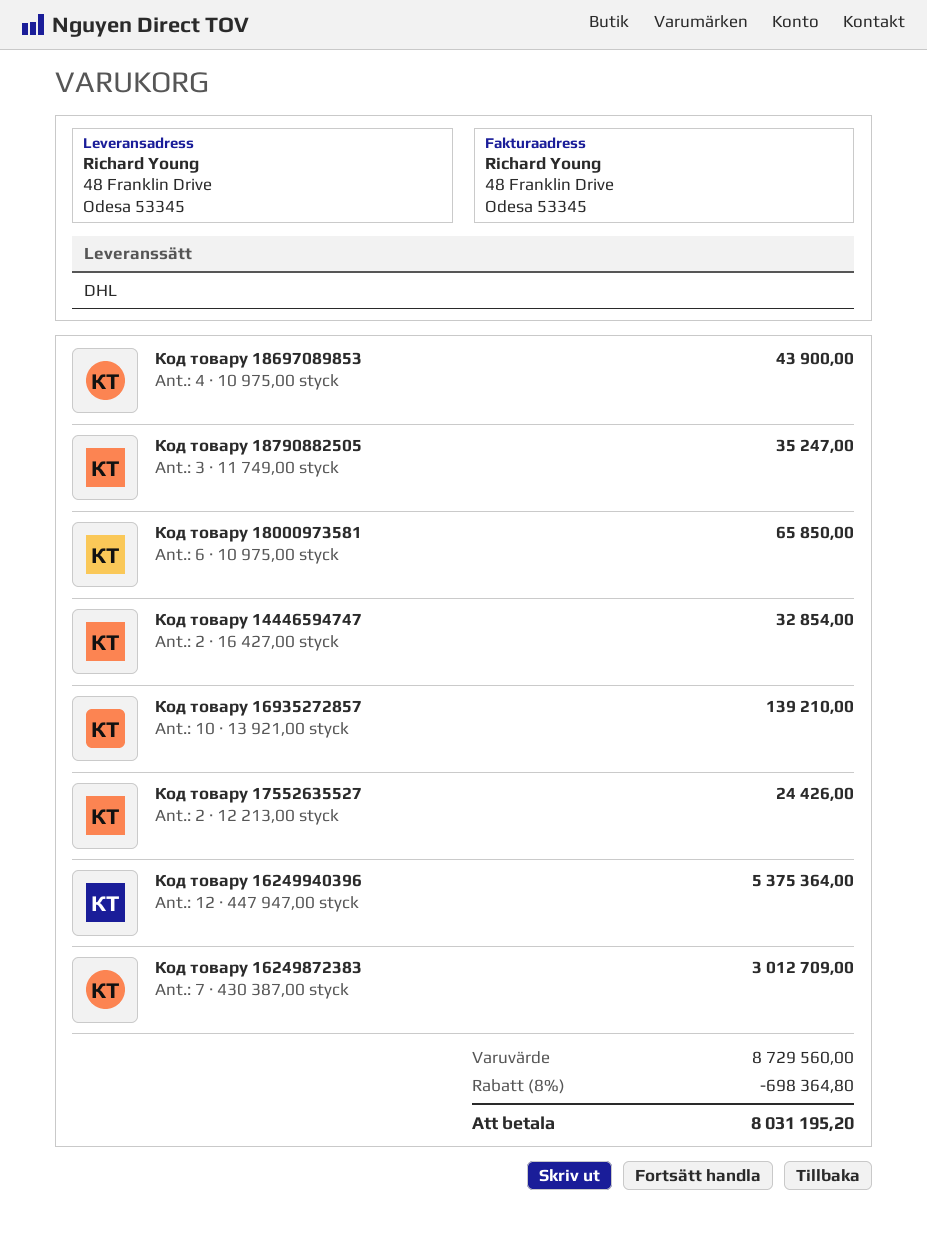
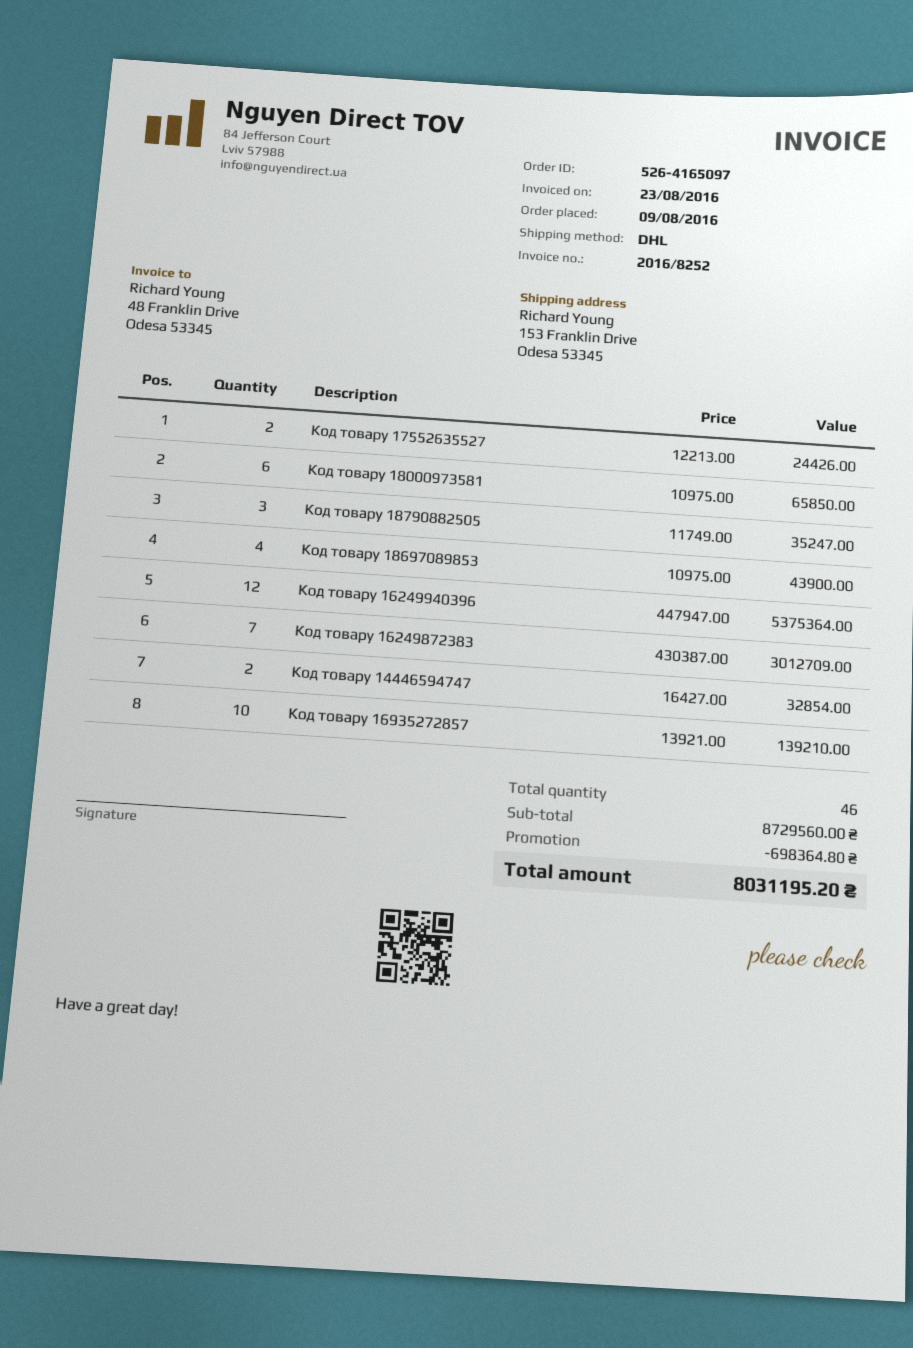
ship to: 48 Franklin Drive, Odesa 53345 -> 153 Franklin Drive, Odesa 53345

